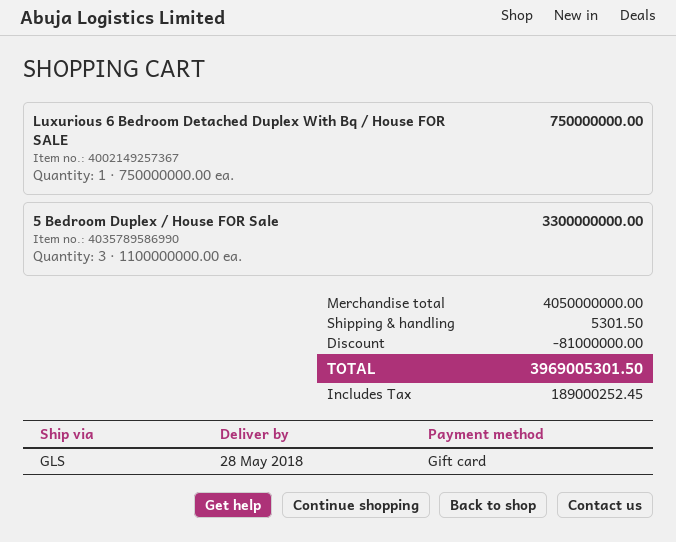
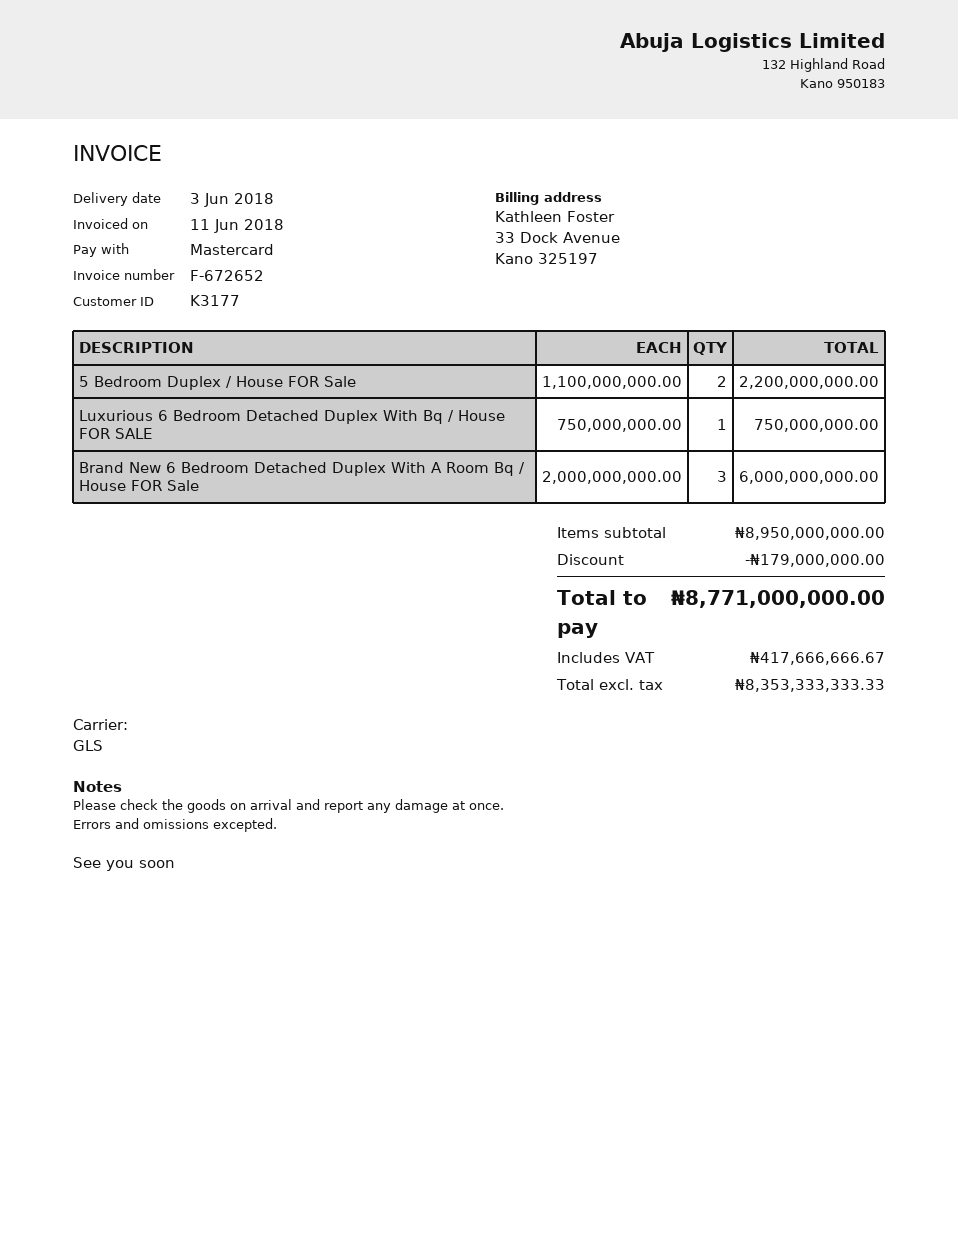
delivery date: 2018-05-28 -> 2018-06-03
payment method: gift card -> Mastercard
5 Bedroom Duplex / House FOR Sale: 3 x 1100000000.00 = 3300000000.00 -> 2 x 1100000000.00 = 2200000000.00
Brand New 6 Bedroom Detached Duplex With A Room Bq / House FOR Sale: none -> 3 x 2000000000.00 = 6000000000.00
subtotal: 4050000000.00 -> 8950000000.00
discount: 81000000.00 -> 179000000.00
shipping: 5301.50 -> none
tax: 189000252.45 -> 417666666.67
total: 3969005301.50 -> 8771000000.00

